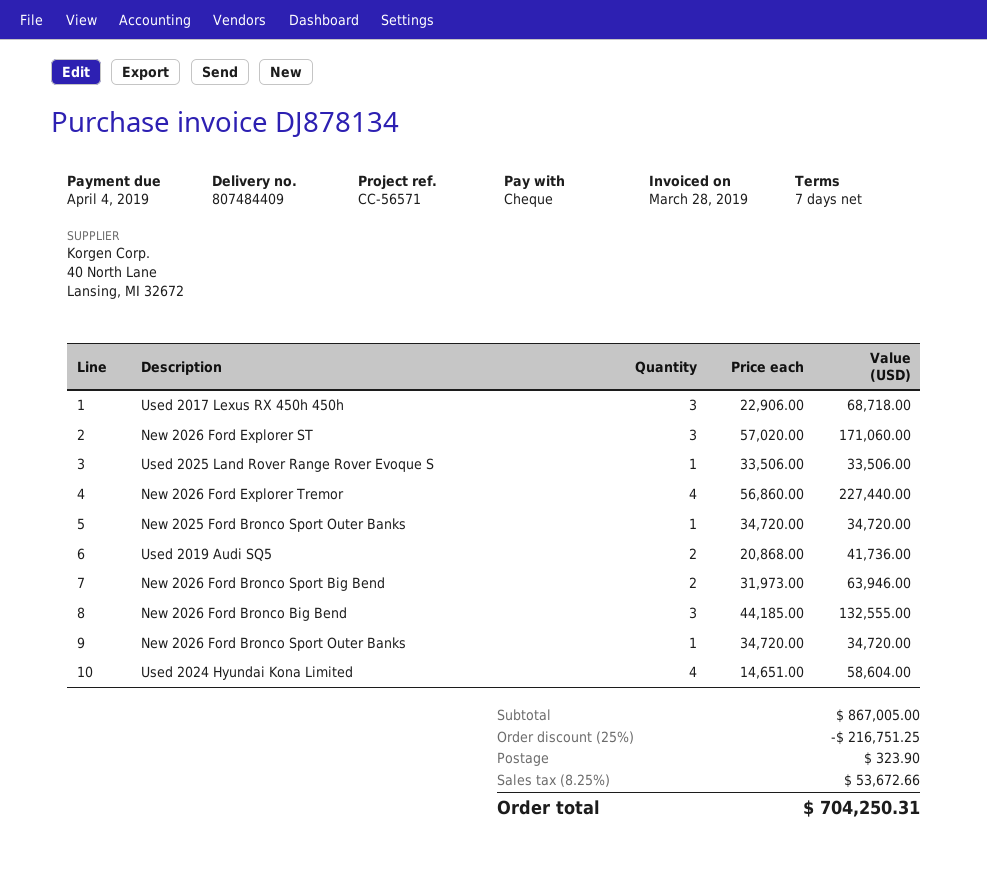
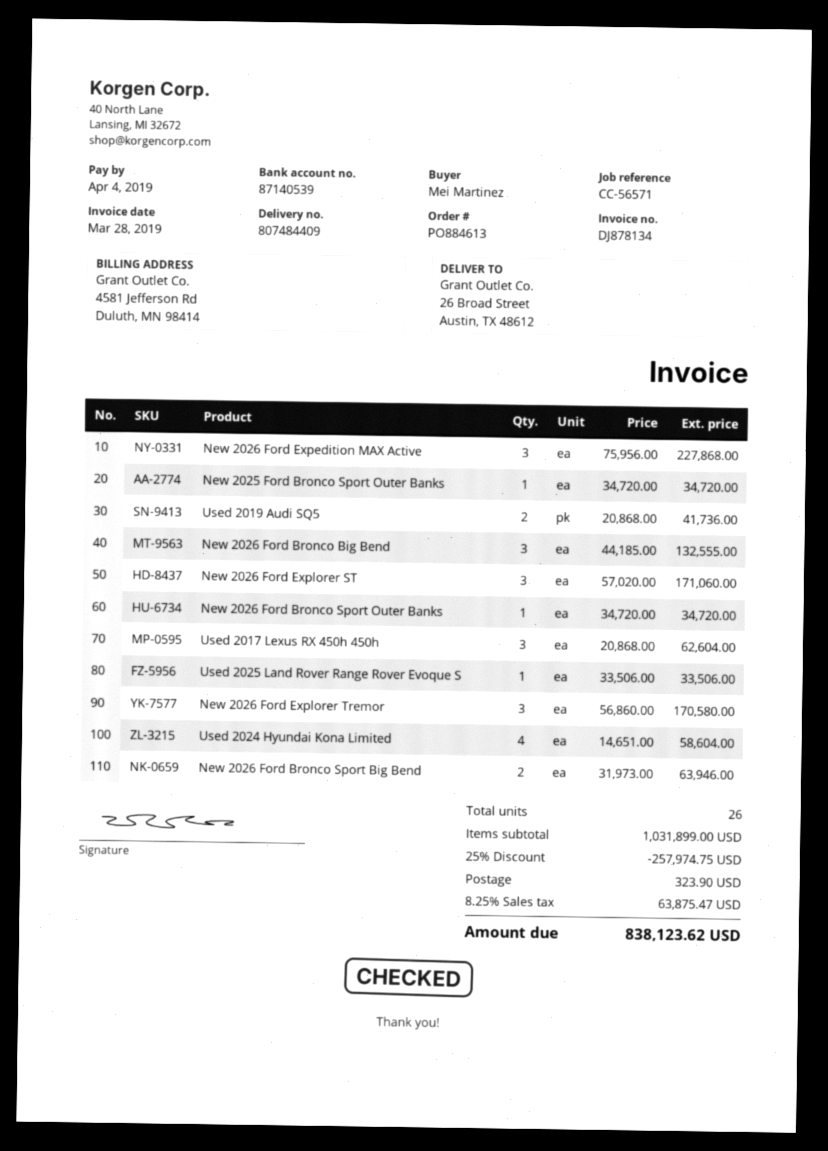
Used 2017 Lexus RX 450h 450h: 3 x 22906.00 = 68718.00 -> 3 x 20868.00 = 62604.00
New 2026 Ford Explorer Tremor: 4 x 56860.00 = 227440.00 -> 3 x 56860.00 = 170580.00
New 2026 Ford Expedition MAX Active: none -> 3 x 75956.00 = 227868.00
subtotal: 867005.00 -> 1031899.00
discount: 25% = 216751.25 -> 25% = 257974.75
tax: 8.25% = 53672.66 -> 8.25% = 63875.47
total: 704250.31 -> 838123.62

